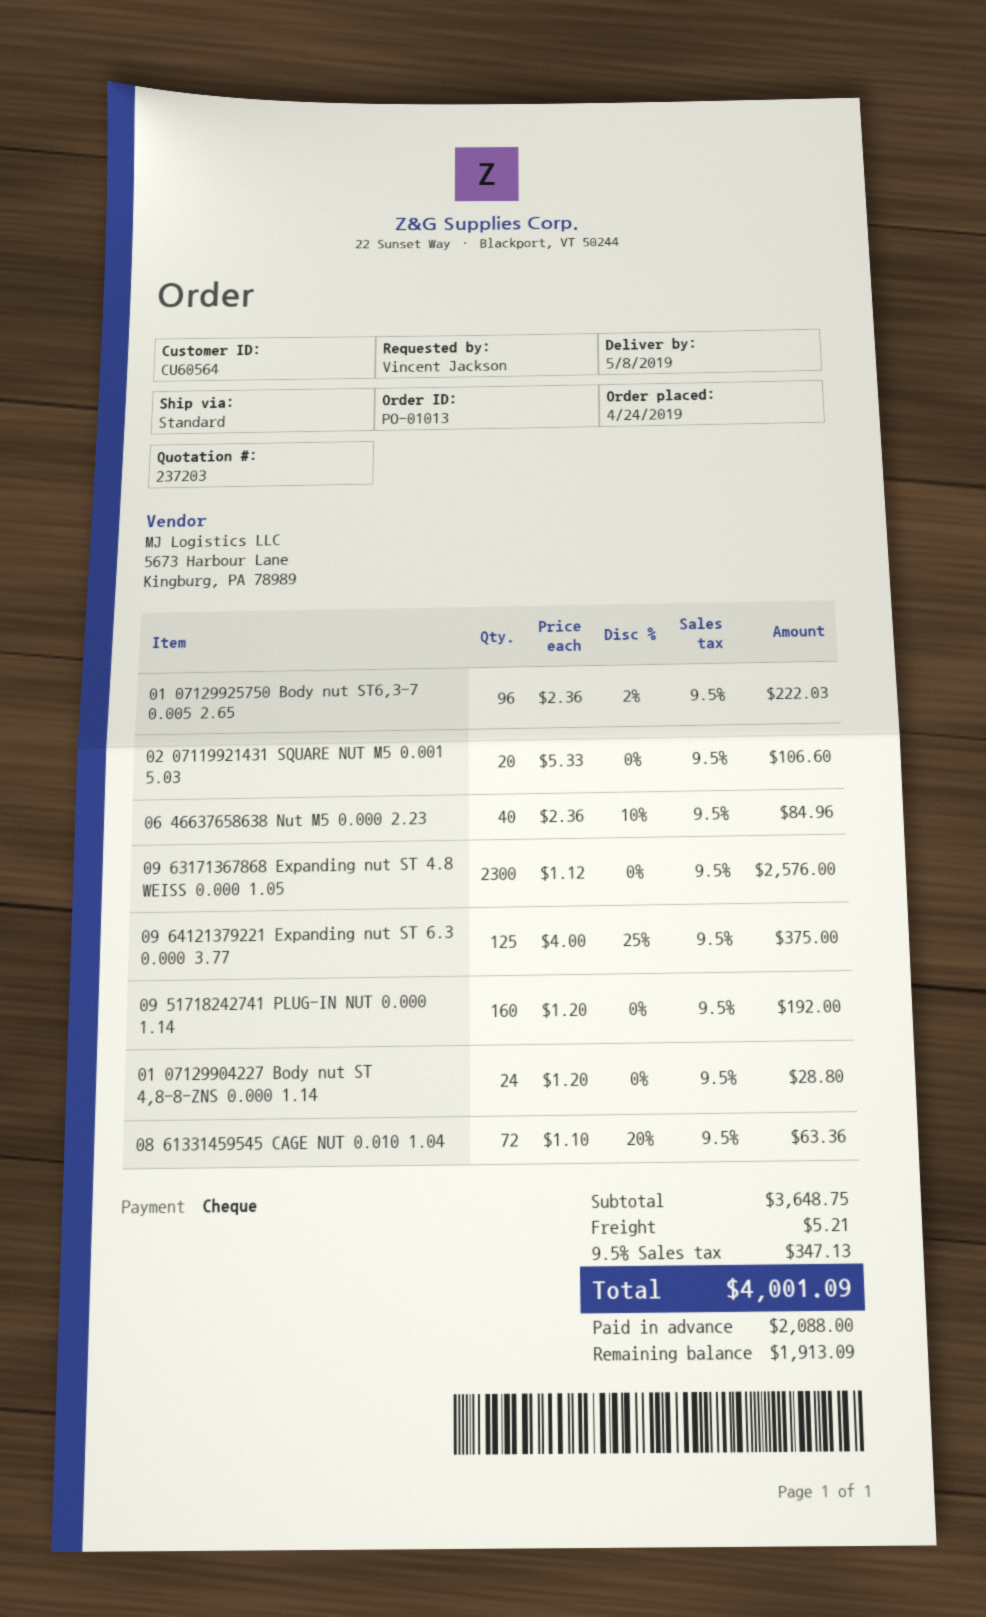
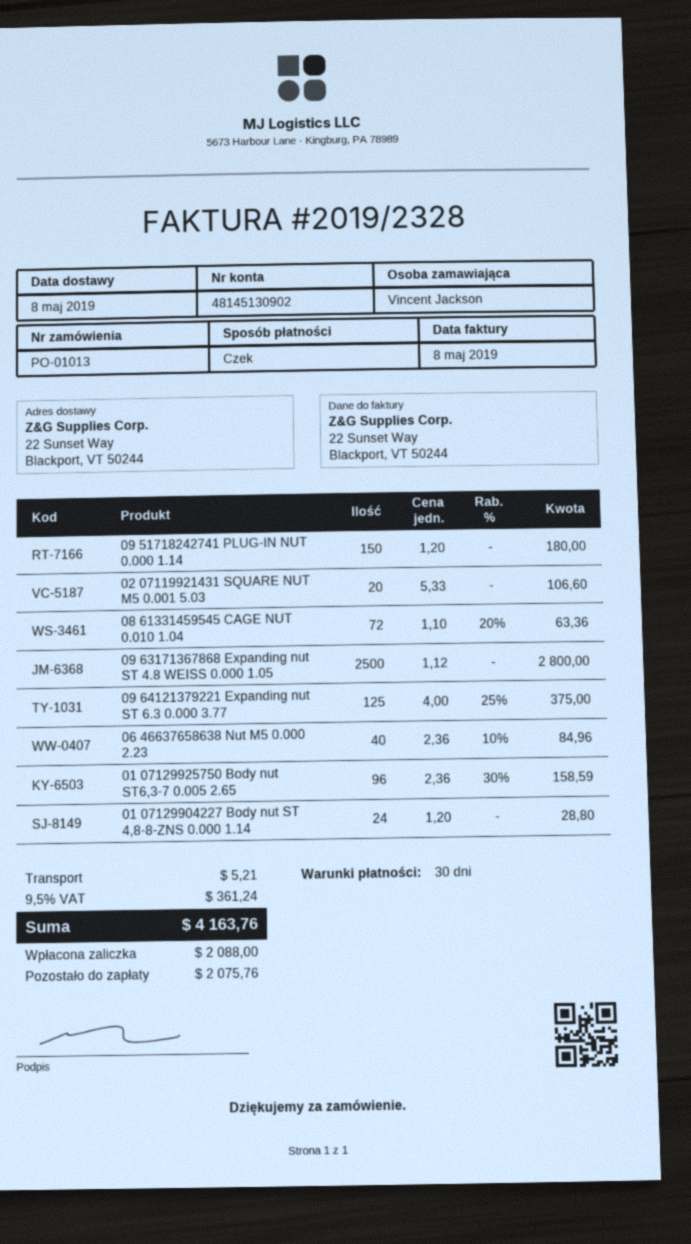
01 07129925750 Body nut ST6,3-7 0.005 2.65: 96 x 2.36 - 2% = 222.03 -> 96 x 2.36 - 30% = 158.59
09 63171367868 Expanding nut ST 4.8 WEISS 0.000 1.05: 2300 x 1.12 = 2576.00 -> 2500 x 1.12 = 2800.00
09 51718242741 PLUG-IN NUT 0.000 1.14: 160 x 1.20 = 192.00 -> 150 x 1.20 = 180.00
tax: 9.5% = 347.13 -> 9.5% = 361.24
total: 4001.09 -> 4163.76
balance: 1913.09 -> 2075.76

